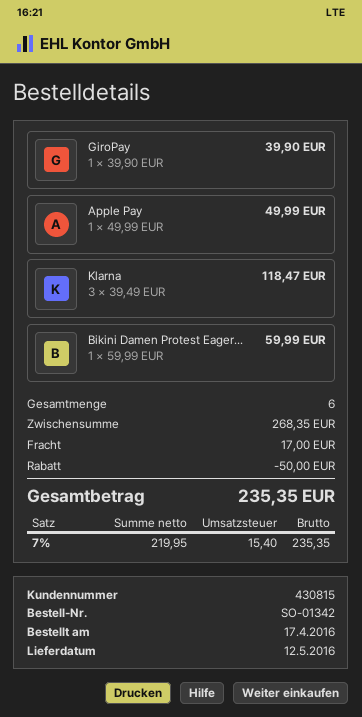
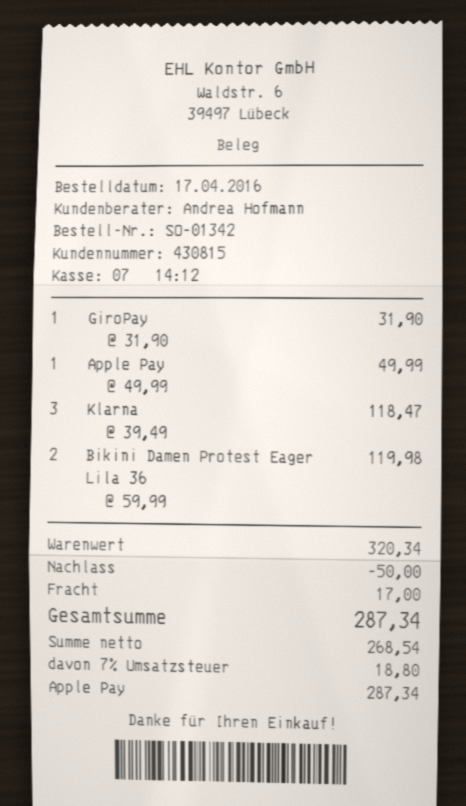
GiroPay: 1 x 39.90 = 39.90 -> 1 x 31.90 = 31.90
Bikini Damen Protest Eager...: 1 x 59.99 = 59.99 -> 2 x 59.99 = 119.98
subtotal: 268.35 -> 320.34
net: 219.95 -> 268.54
tax: 7% = 15.40 -> 7% = 18.80
total: 235.35 -> 287.34

